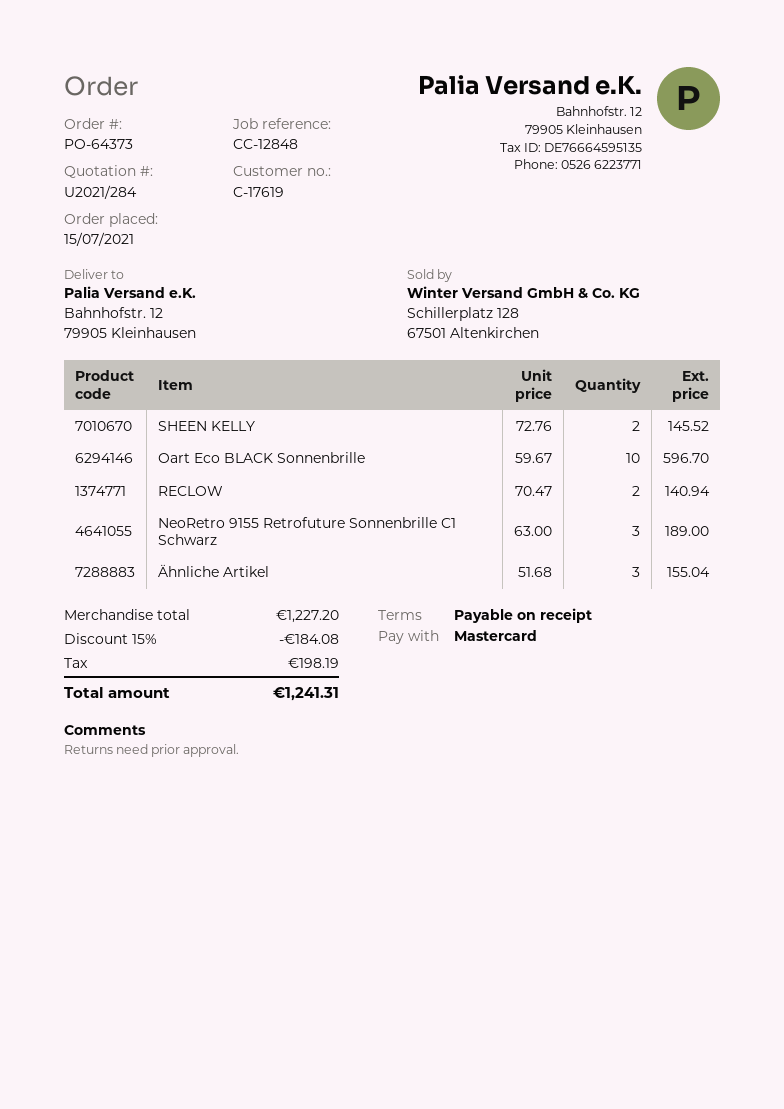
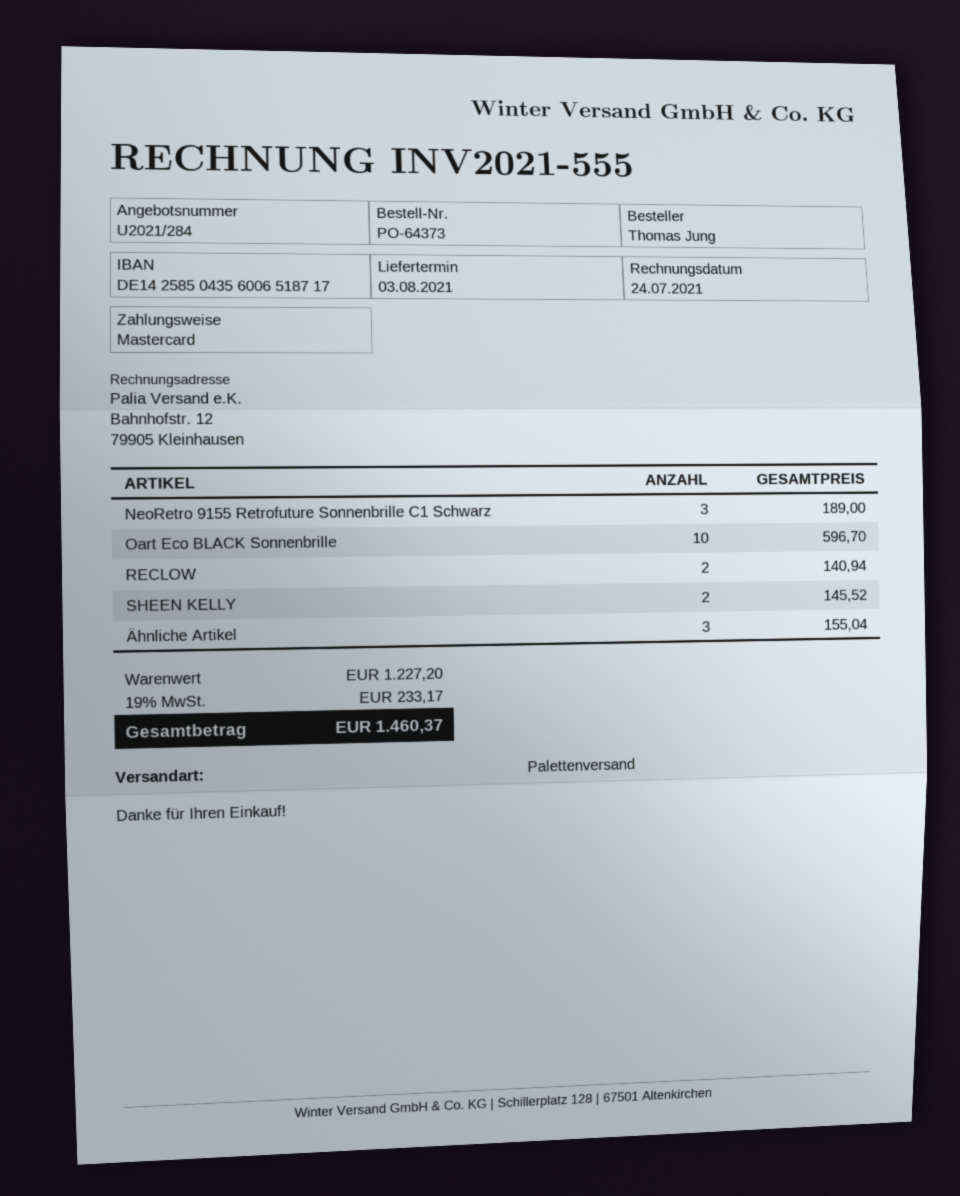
discount: 15% = 184.08 -> none
tax: 198.19 -> 233.17
total: 1241.31 -> 1460.37

